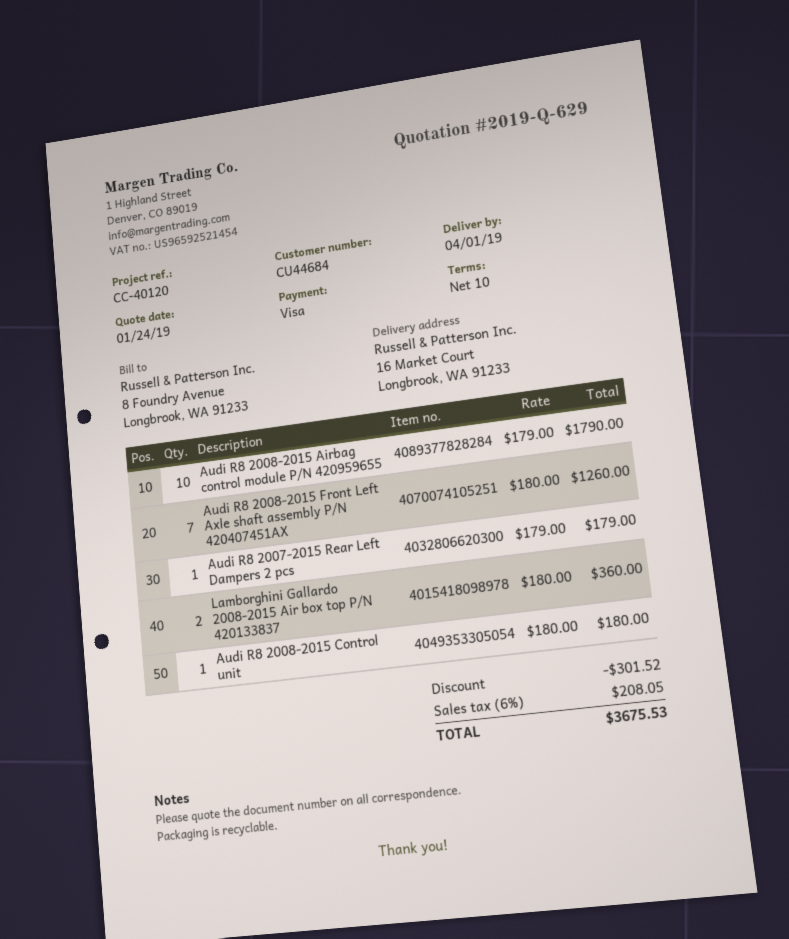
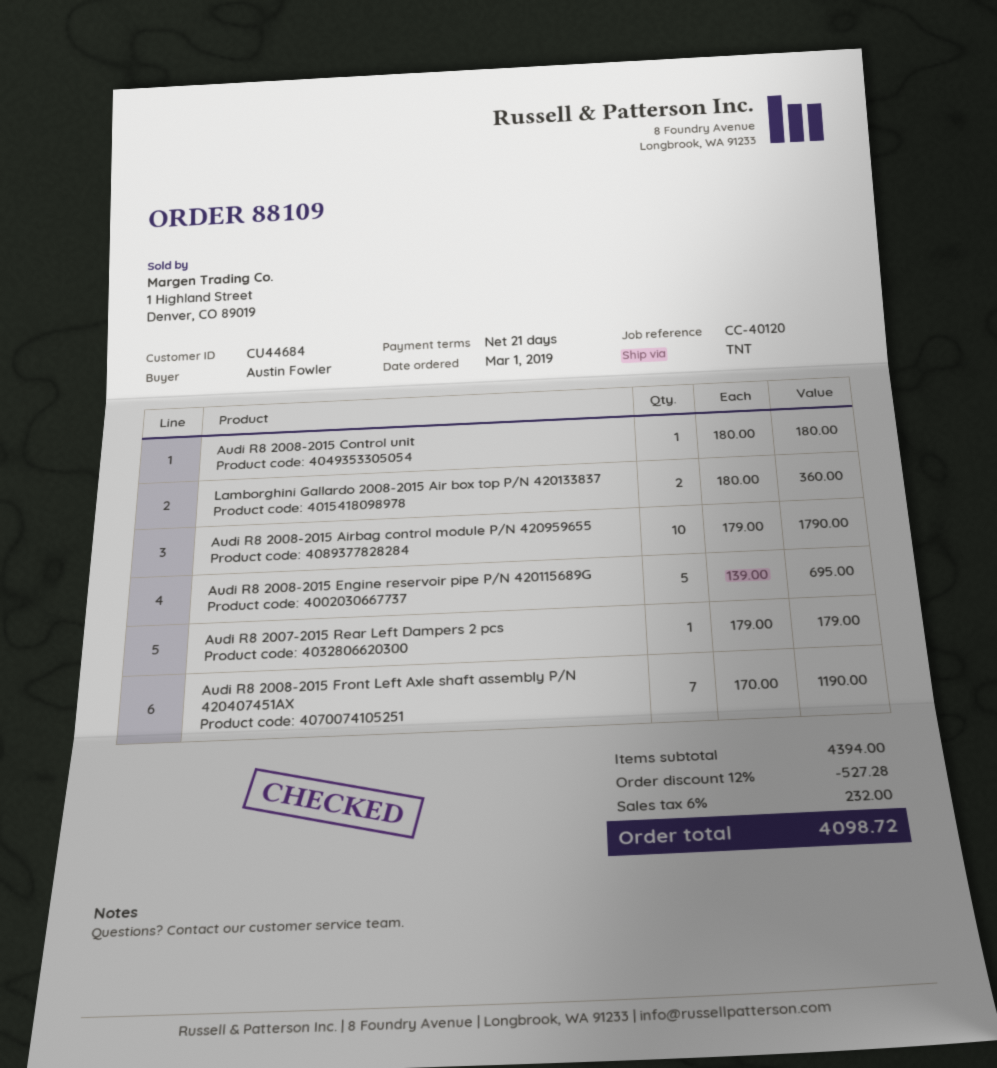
payment terms: 10 days -> 21 days
Audi R8 2008-2015 Front Left Axle shaft assembly P/N 420407451AX: 7 x 180.00 = 1260.00 -> 7 x 170.00 = 1190.00
Audi R8 2008-2015 Engine reservoir pipe P/N 420115689G: none -> 5 x 139.00 = 695.00
discount: 301.52 -> 527.28
tax: 6% = 208.05 -> 6% = 232.00
total: 3675.53 -> 4098.72

